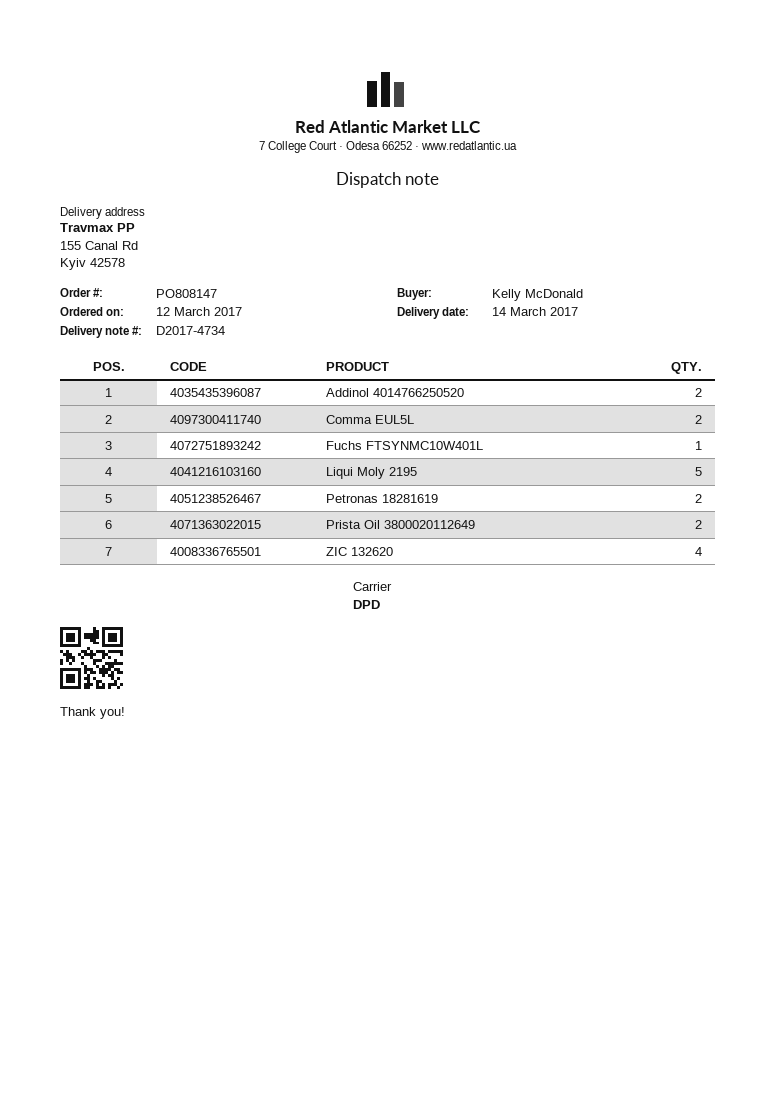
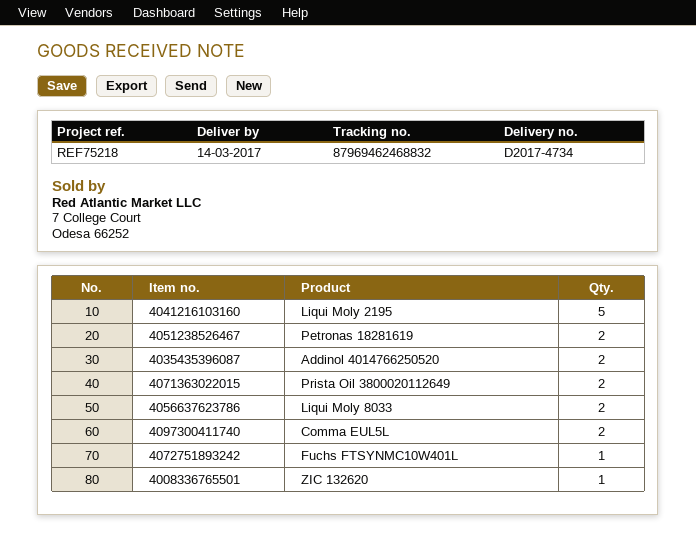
ZIC 132620: 4 -> 1
Liqui Moly 8033: none -> 2

